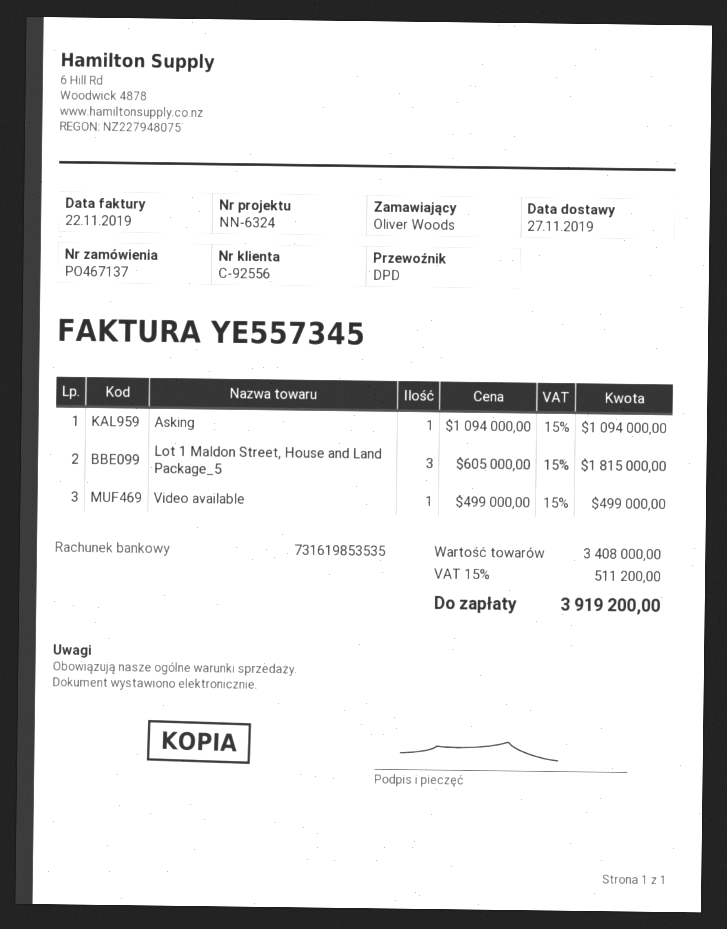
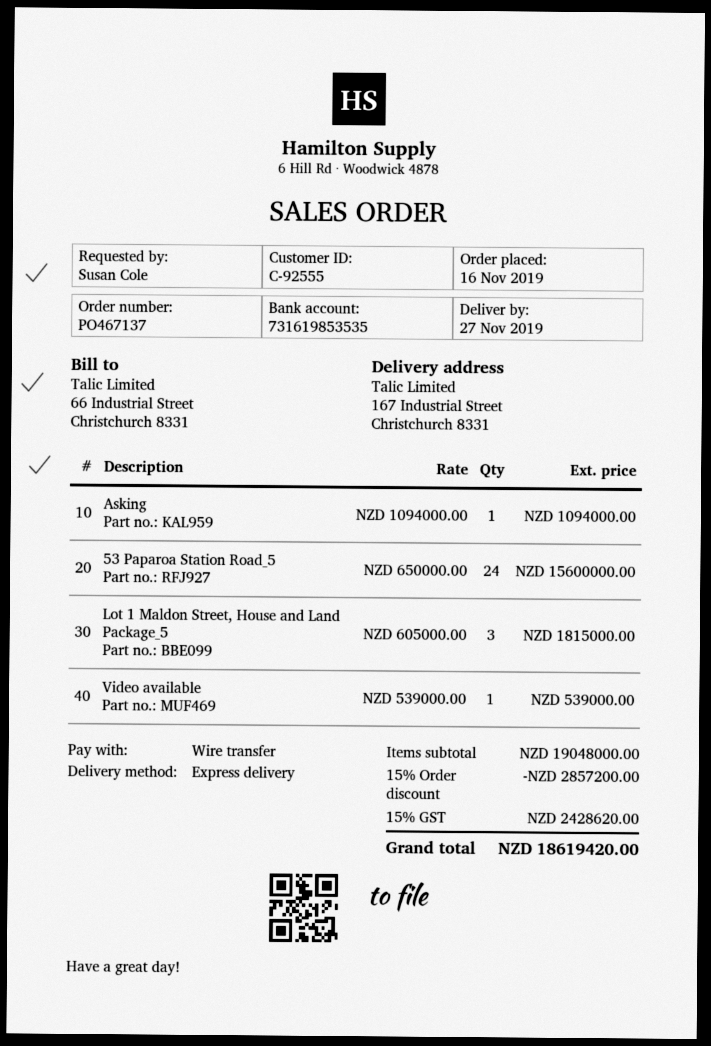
customer number: C-92556 -> C-92555
ordered by: Oliver Woods -> Susan Cole
shipping method: DPD -> express
Video available: 1 x 499000.00 = 499000.00 -> 1 x 539000.00 = 539000.00
53 Paparoa Station Road_5: none -> 24 x 650000.00 = 15600000.00
subtotal: 3408000.00 -> 19048000.00
discount: none -> 15% = 2857200.00
tax: 15% = 511200.00 -> 15% = 2428620.00
total: 3919200.00 -> 18619420.00

